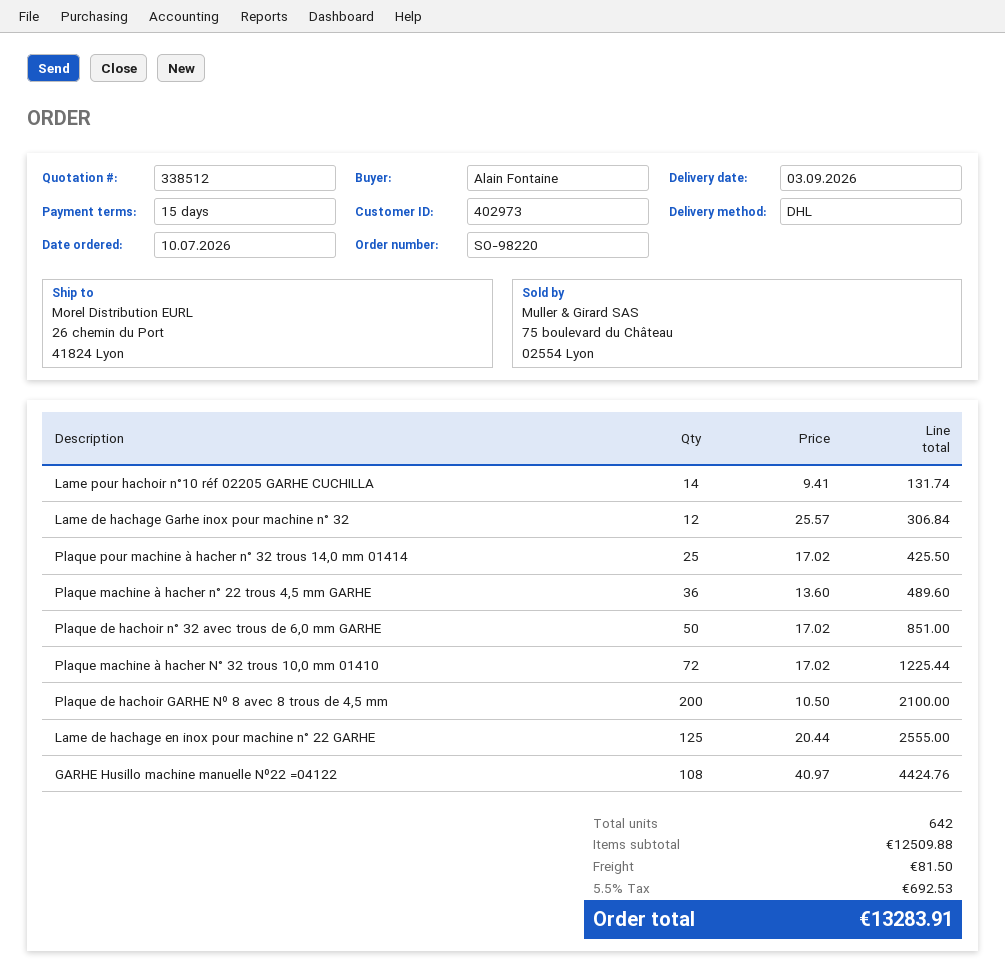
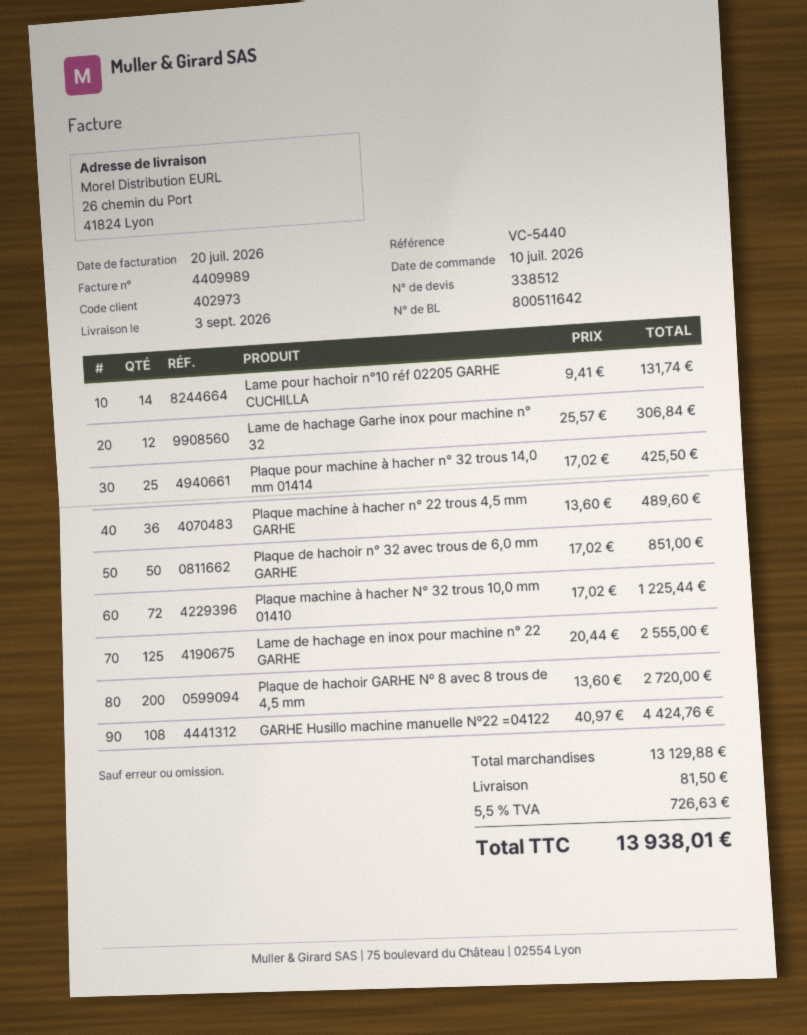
Plaque de hachoir GARHE Nº 8 avec 8 trous de 4,5 mm: 200 x 10.50 = 2100.00 -> 200 x 13.60 = 2720.00
subtotal: 12509.88 -> 13129.88
tax: 5.5% = 692.53 -> 5.5% = 726.63
total: 13283.91 -> 13938.01

